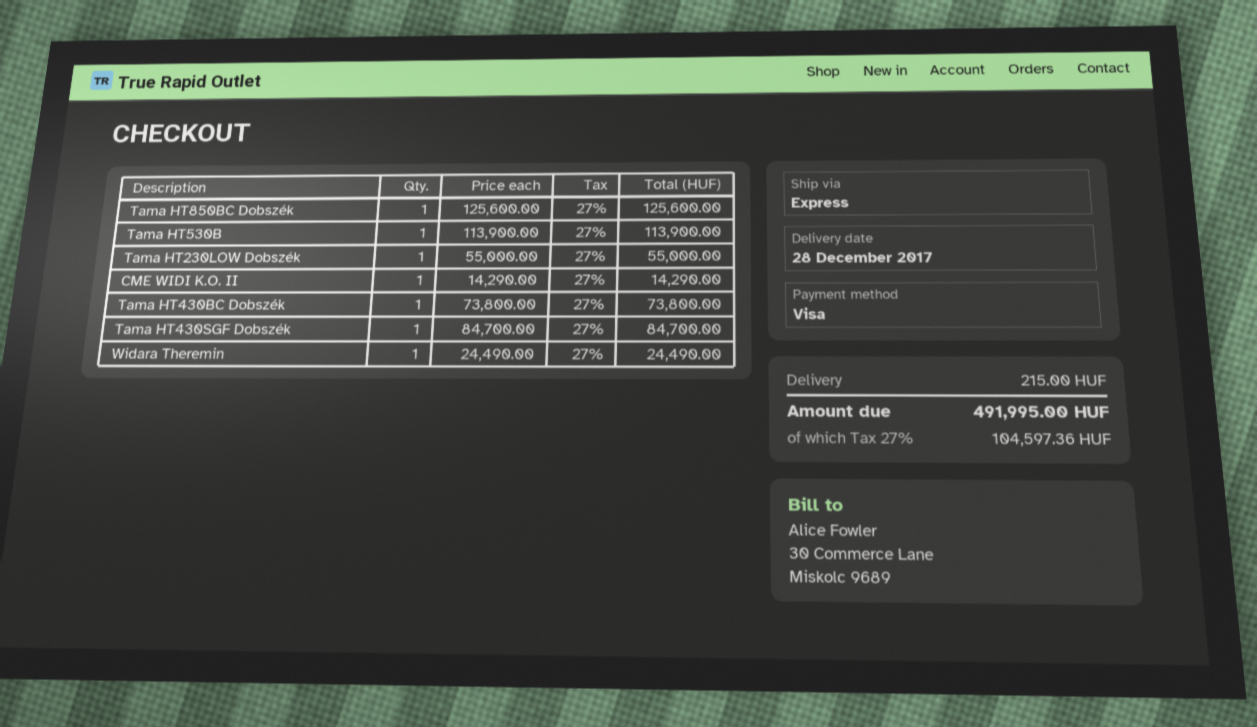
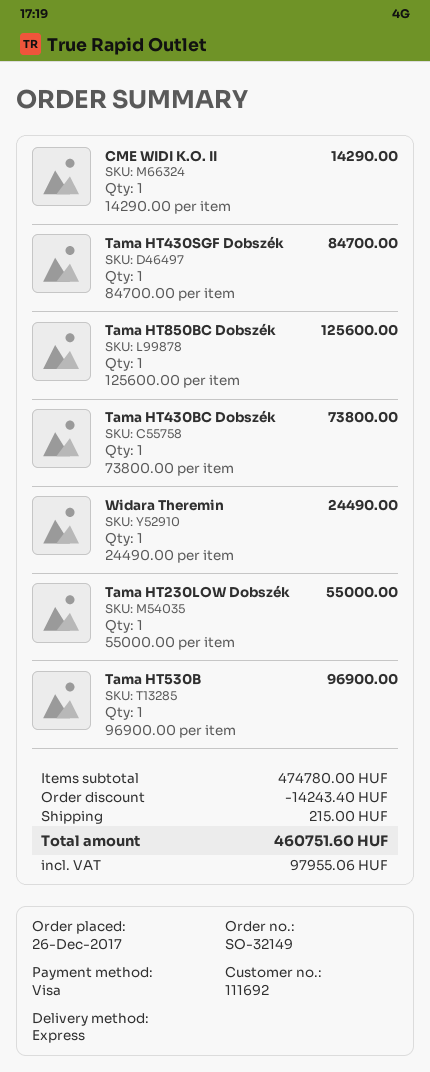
Tama HT530B: 1 x 113900.00 = 113900.00 -> 1 x 96900.00 = 96900.00
discount: none -> 14243.40
tax: 104597.36 -> 97955.06
total: 491995.00 -> 460751.60

